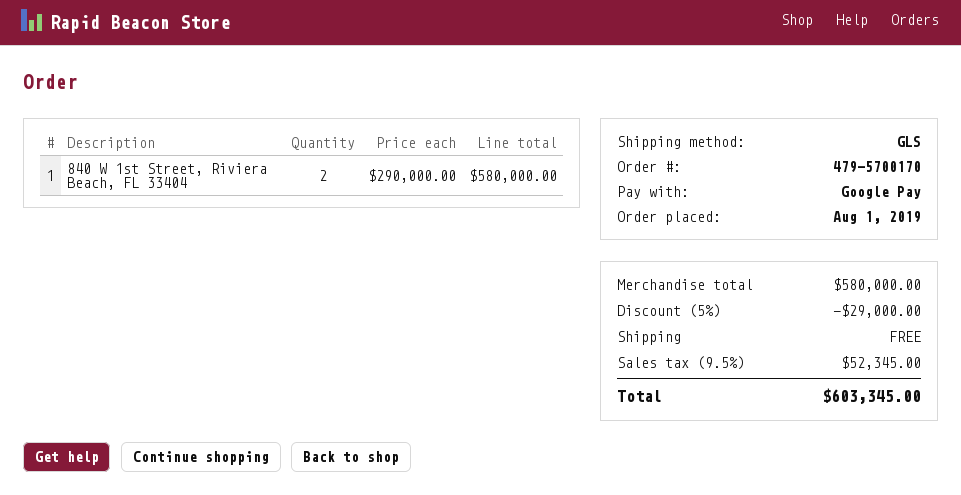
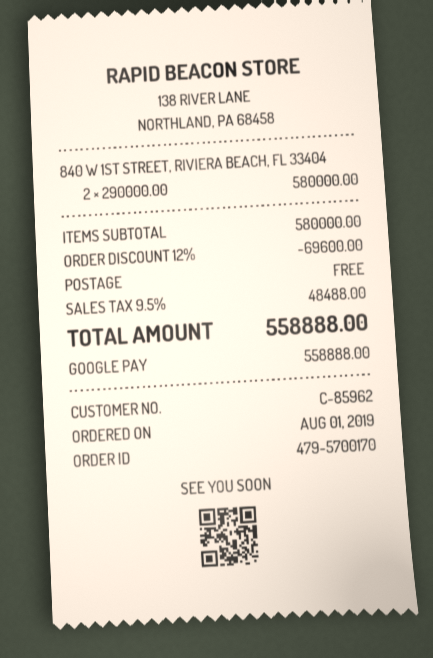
discount: 5% = 29000.00 -> 12% = 69600.00
tax: 9.5% = 52345.00 -> 9.5% = 48488.00
total: 603345.00 -> 558888.00

